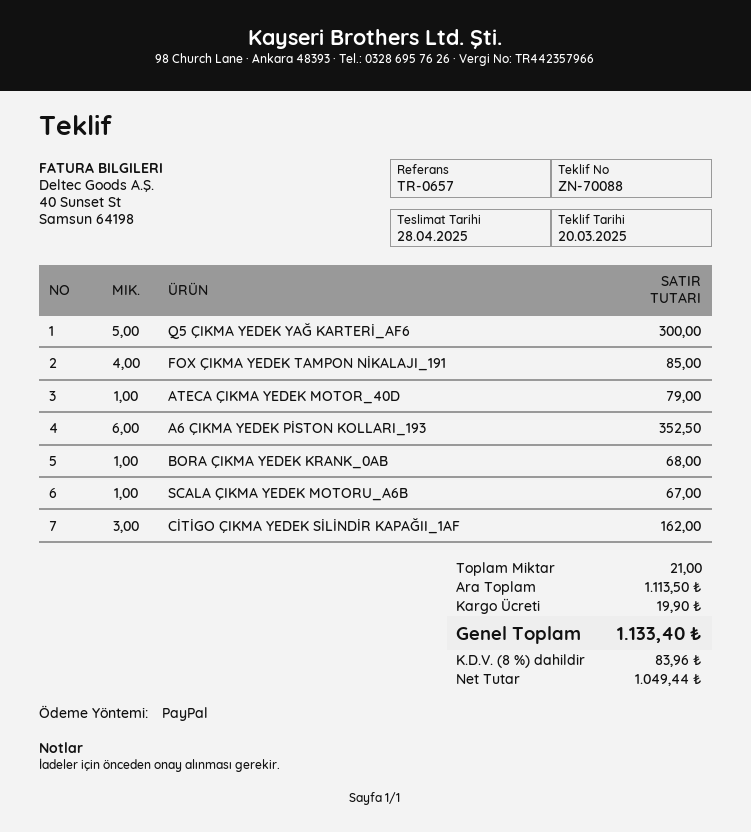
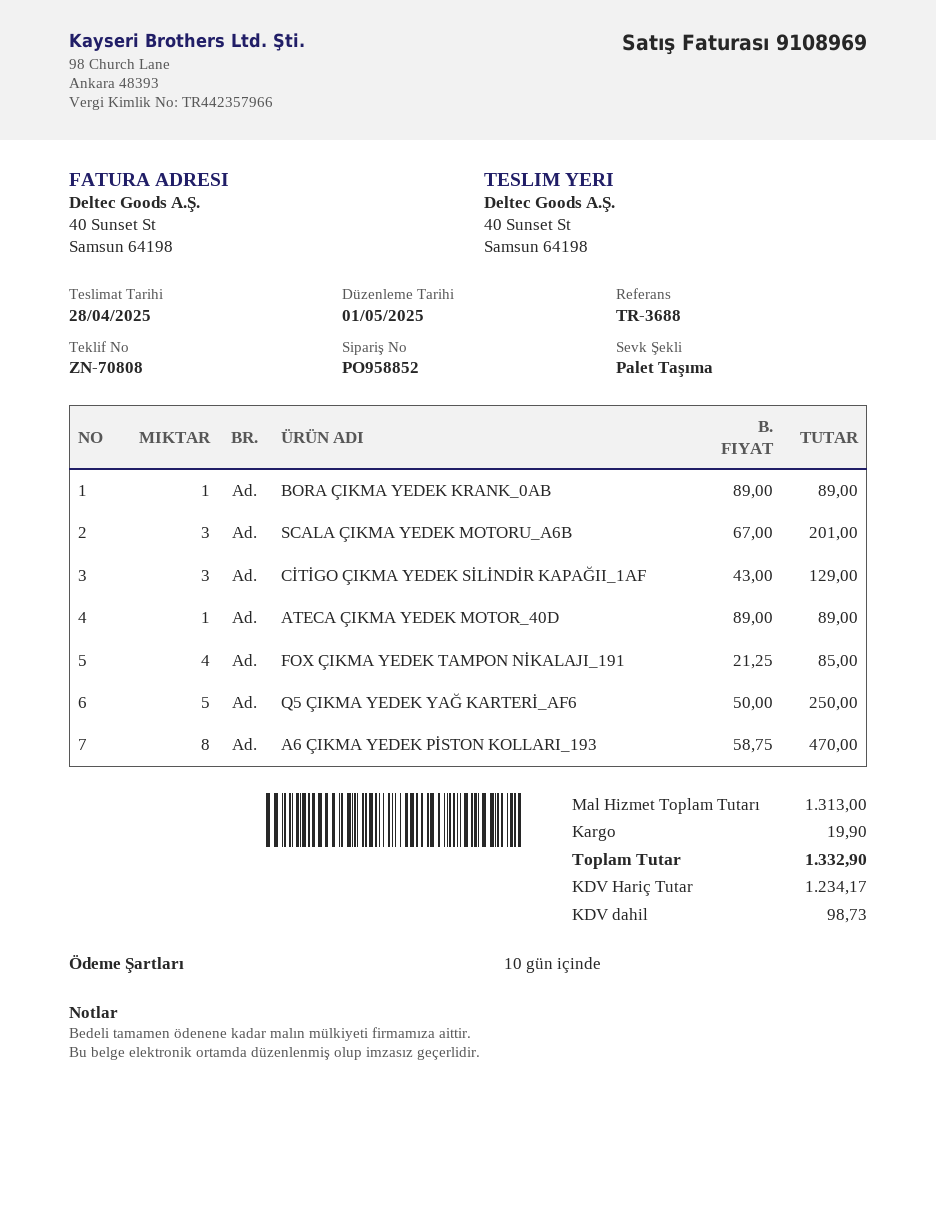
quote number: ZN-70088 -> ZN-70808
reference: TR-0657 -> TR-3688
Q5 ÇIKMA YEDEK YAĞ KARTERİ_AF6: 5 for 300.00 -> 5 for 250.00
ATECA ÇIKMA YEDEK MOTOR_40D: 1 for 79.00 -> 1 for 89.00
A6 ÇIKMA YEDEK PİSTON KOLLARI_193: 6 for 352.50 -> 8 for 470.00
BORA ÇIKMA YEDEK KRANK_0AB: 1 for 68.00 -> 1 for 89.00
SCALA ÇIKMA YEDEK MOTORU_A6B: 1 for 67.00 -> 3 for 201.00
CİTİGO ÇIKMA YEDEK SİLİNDİR KAPAĞII_1AF: 3 for 162.00 -> 3 for 129.00
subtotal: 1113.50 -> 1313.00
net: 1049.44 -> 1234.17
tax: 83.96 -> 98.73
total: 1133.40 -> 1332.90

